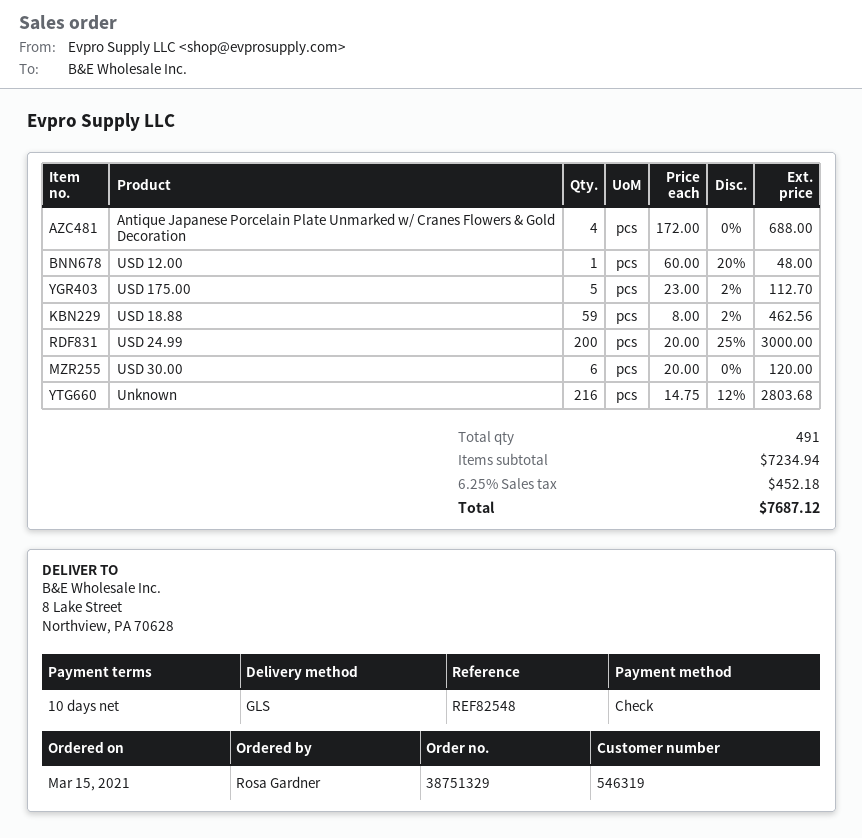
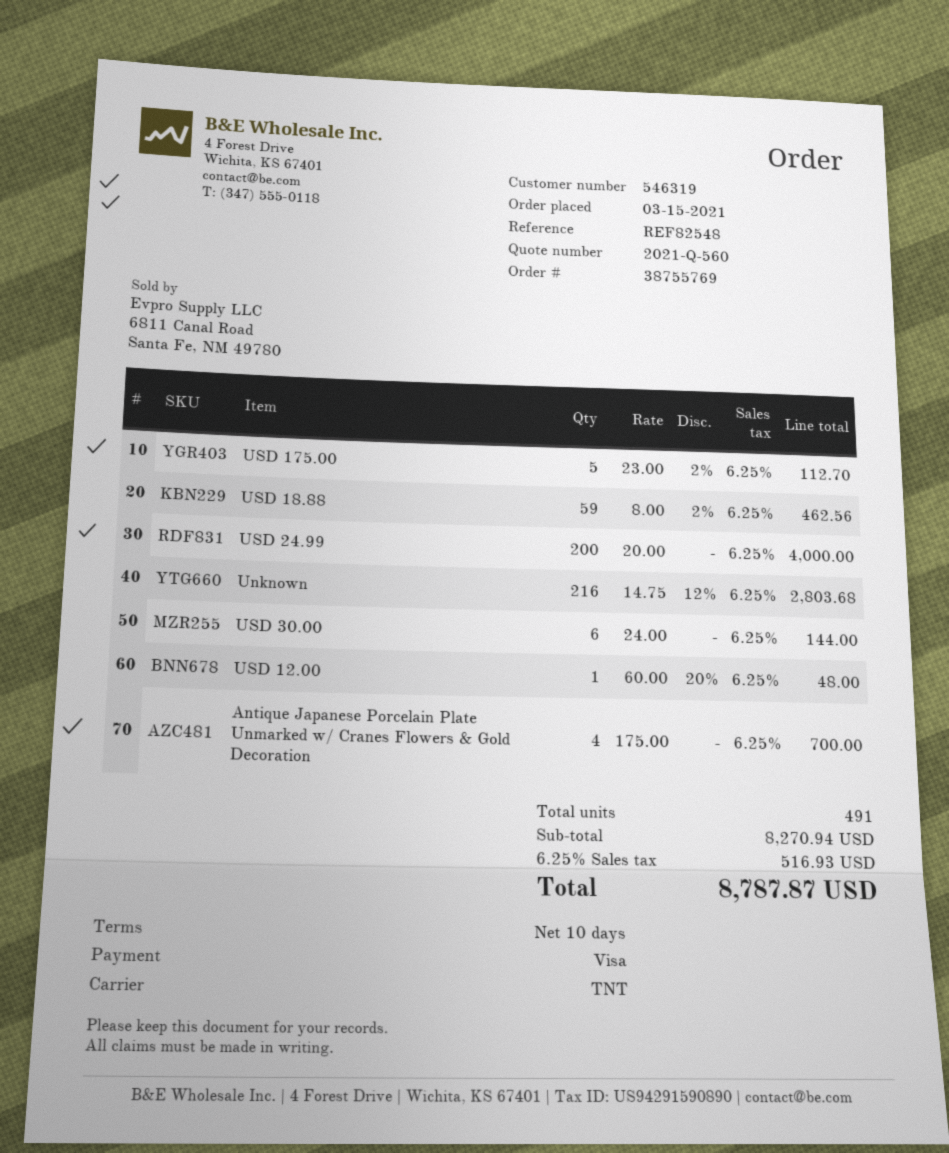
order number: 38751329 -> 38755769
payment method: cheque -> Visa
shipping method: GLS -> TNT
Antique Japanese Porcelain Plate Unmarked w/ Cranes Flowers & Gold Decoration: 4 x 172.00 = 688.00 -> 4 x 175.00 = 700.00
USD 24.99: 200 x 20.00 - 25% = 3000.00 -> 200 x 20.00 = 4000.00
USD 30.00: 6 x 20.00 = 120.00 -> 6 x 24.00 = 144.00
subtotal: 7234.94 -> 8270.94
tax: 6.25% = 452.18 -> 6.25% = 516.93
total: 7687.12 -> 8787.87

